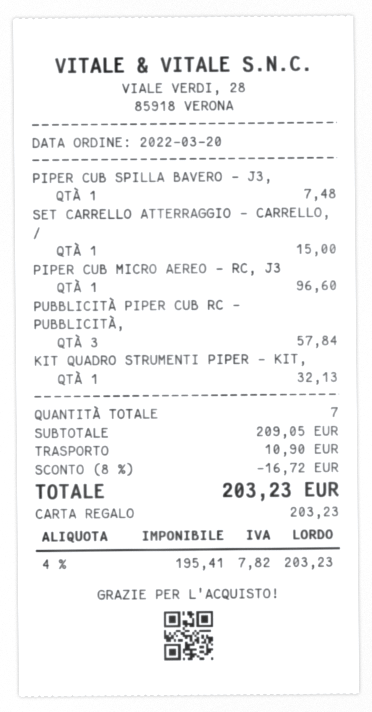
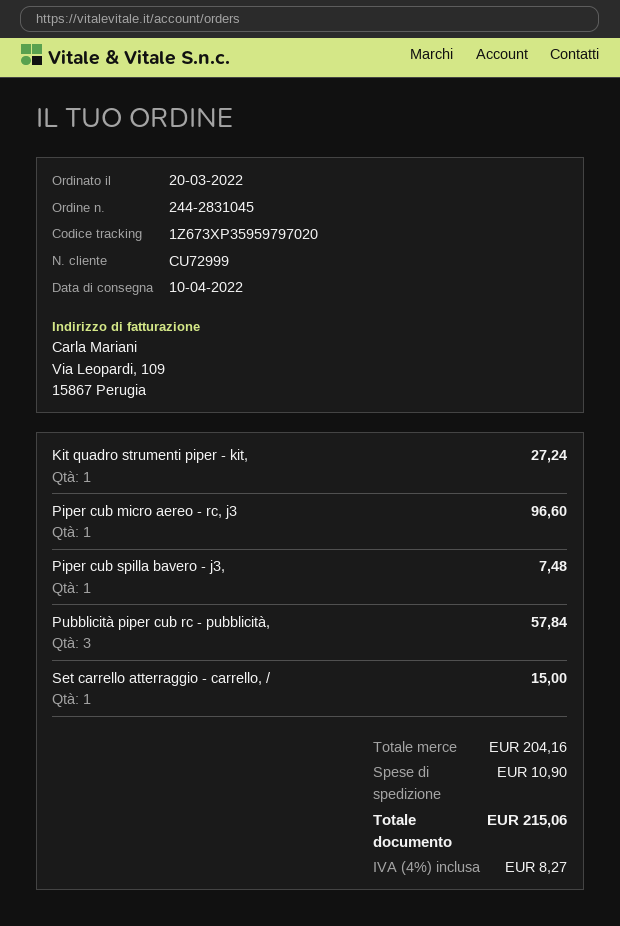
KIT QUADRO STRUMENTI PIPER - KIT,: 1 for 32.13 -> 1 for 27.24
subtotal: 209.05 -> 204.16
discount: 8% = 16.72 -> none
tax: 4% = 7.82 -> 4% = 8.27
total: 203.23 -> 215.06

